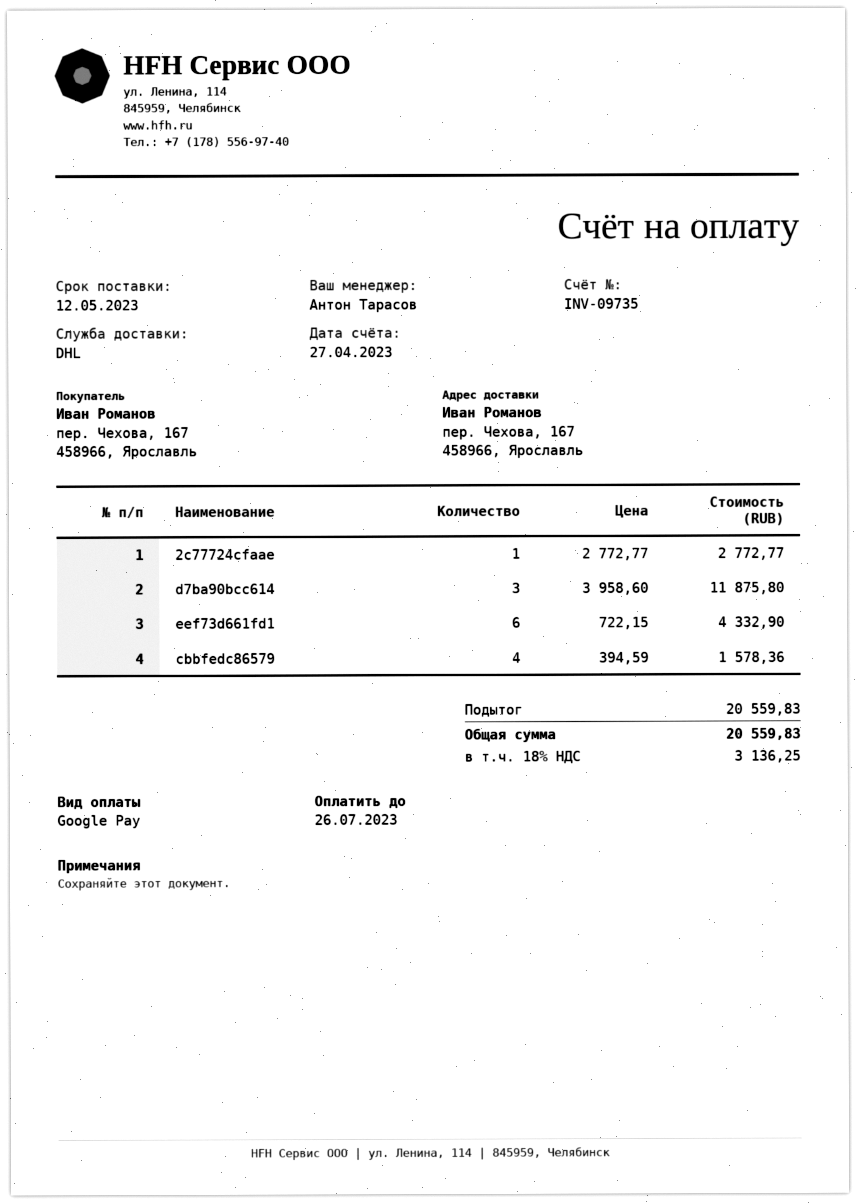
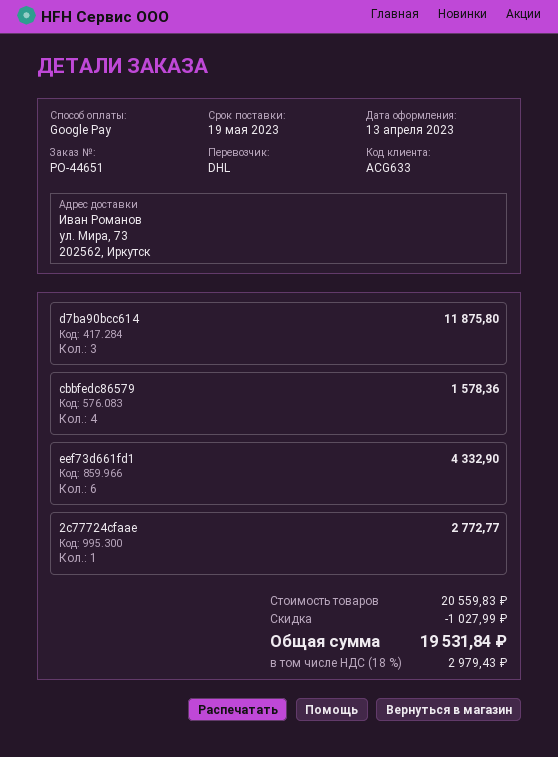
delivery date: 2023-05-12 -> 2023-05-19
ship to: пер. Чехова, 167, 458966, Ярославль -> ул. Мира, 73, 202562, Иркутск
discount: none -> 1027.99
tax: 18% = 3136.25 -> 18% = 2979.43
total: 20559.83 -> 19531.84

